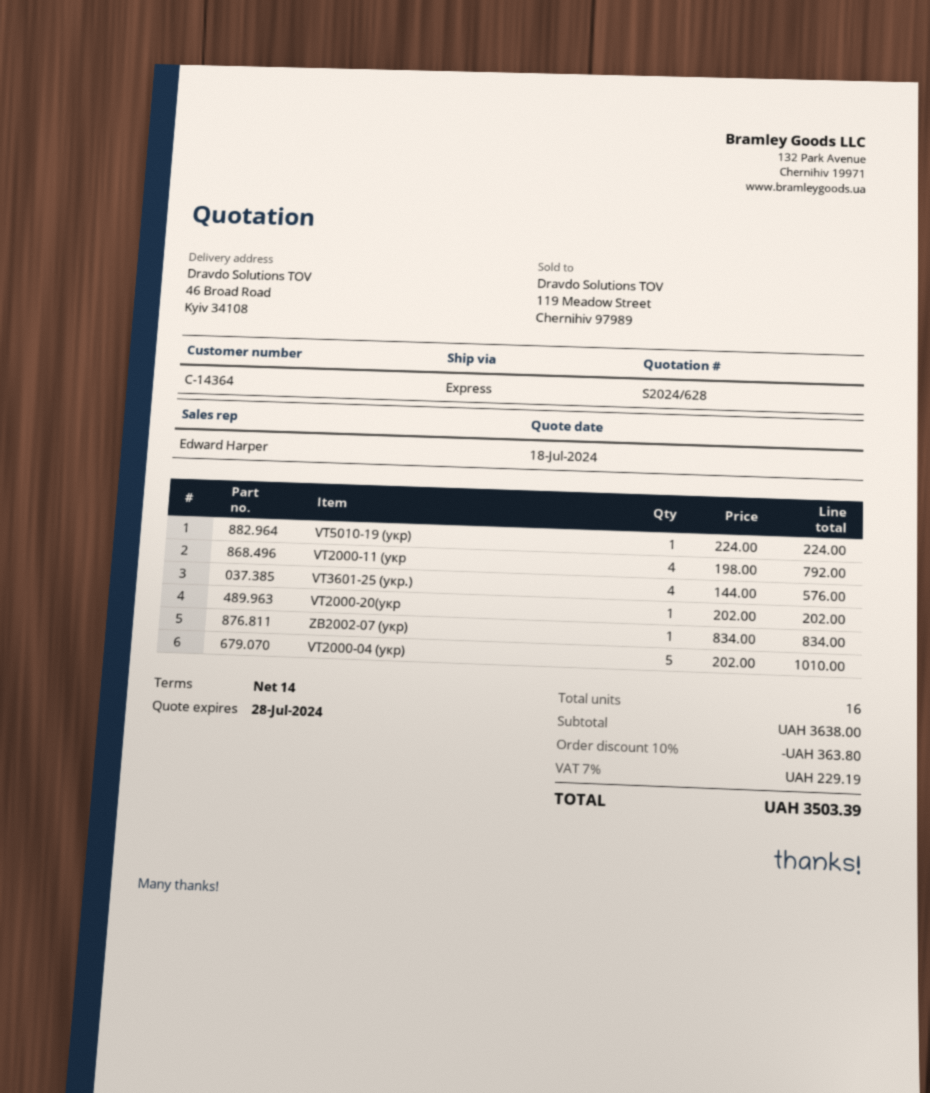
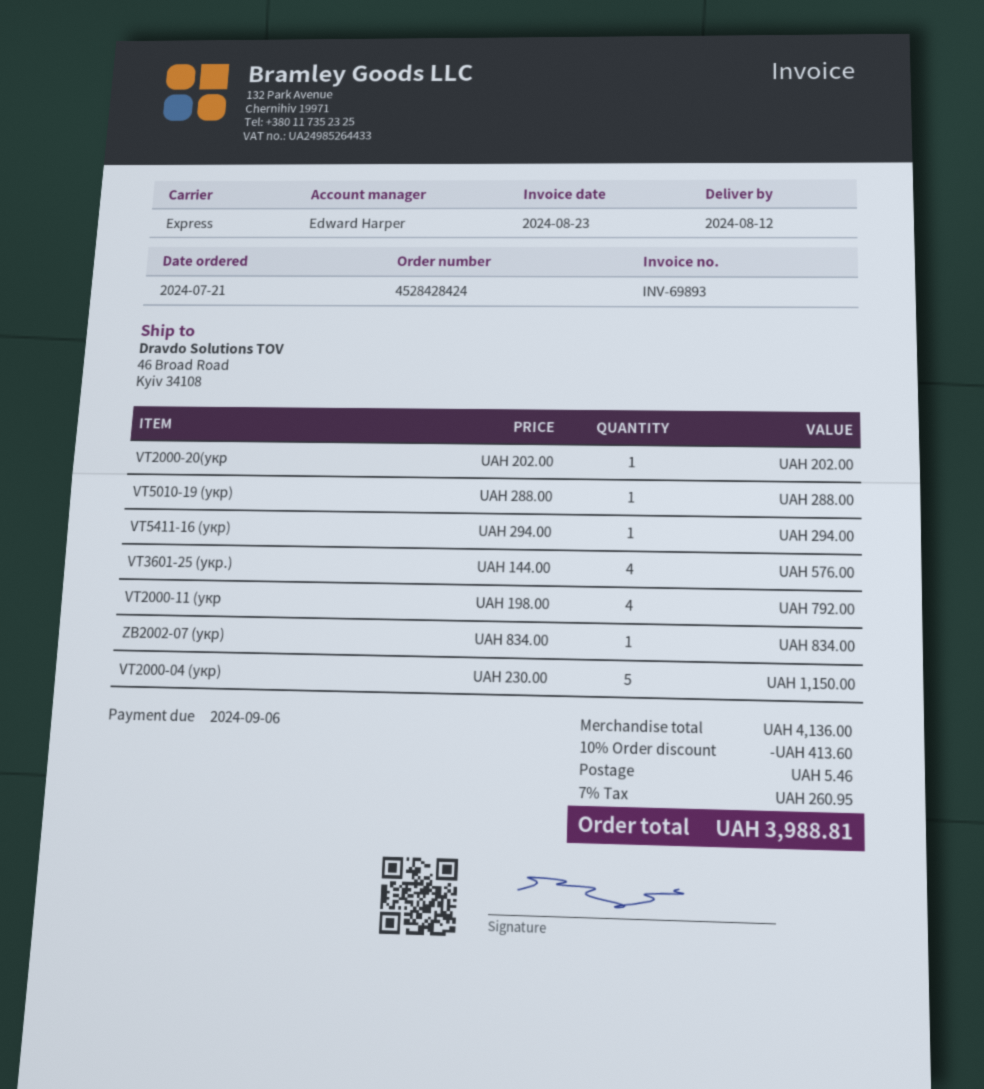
VT5010-19 (укр): 1 x 224.00 = 224.00 -> 1 x 288.00 = 288.00
VT2000-04 (укр): 5 x 202.00 = 1010.00 -> 5 x 230.00 = 1150.00
VT5411-16 (укр): none -> 1 x 294.00 = 294.00
subtotal: 3638.00 -> 4136.00
discount: 10% = 363.80 -> 10% = 413.60
shipping: none -> 5.46
tax: 7% = 229.19 -> 7% = 260.95
total: 3503.39 -> 3988.81

